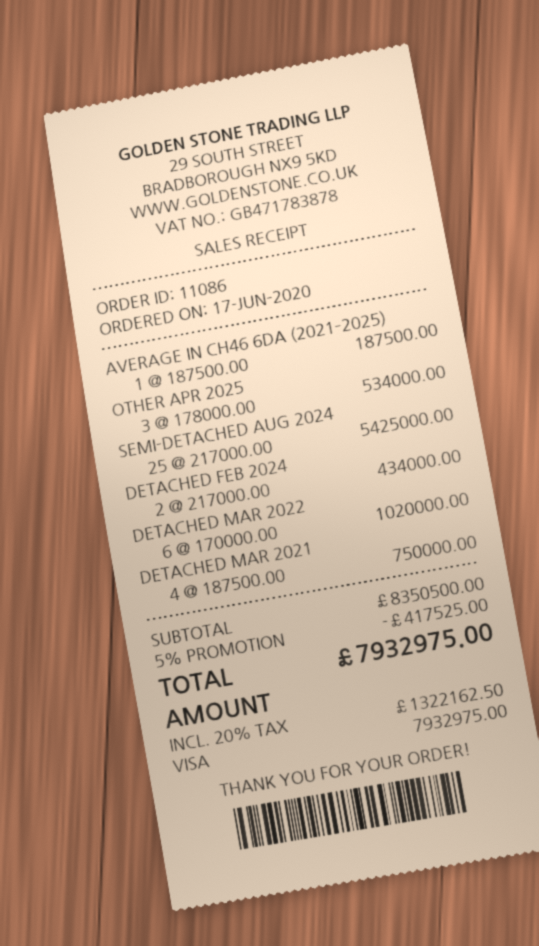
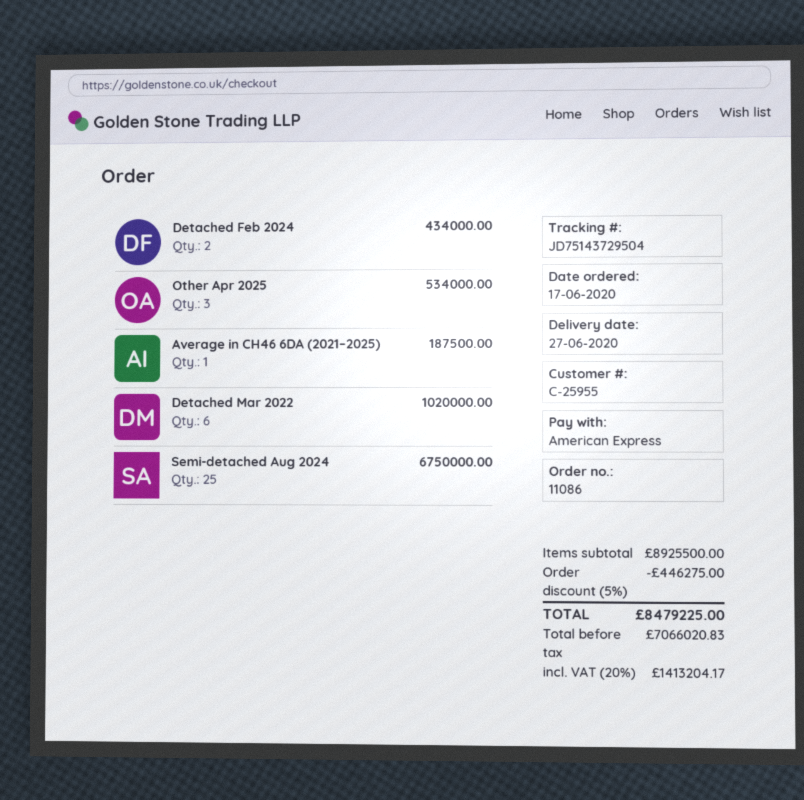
payment method: Visa -> American Express
SEMI-DETACHED AUG 2024: 25 for 5425000.00 -> 25 for 6750000.00
DETACHED MAR 2021: 4 for 750000.00 -> none
subtotal: 8350500.00 -> 8925500.00
discount: 5% = 417525.00 -> 5% = 446275.00
tax: 20% = 1322162.50 -> 20% = 1413204.17
total: 7932975.00 -> 8479225.00

